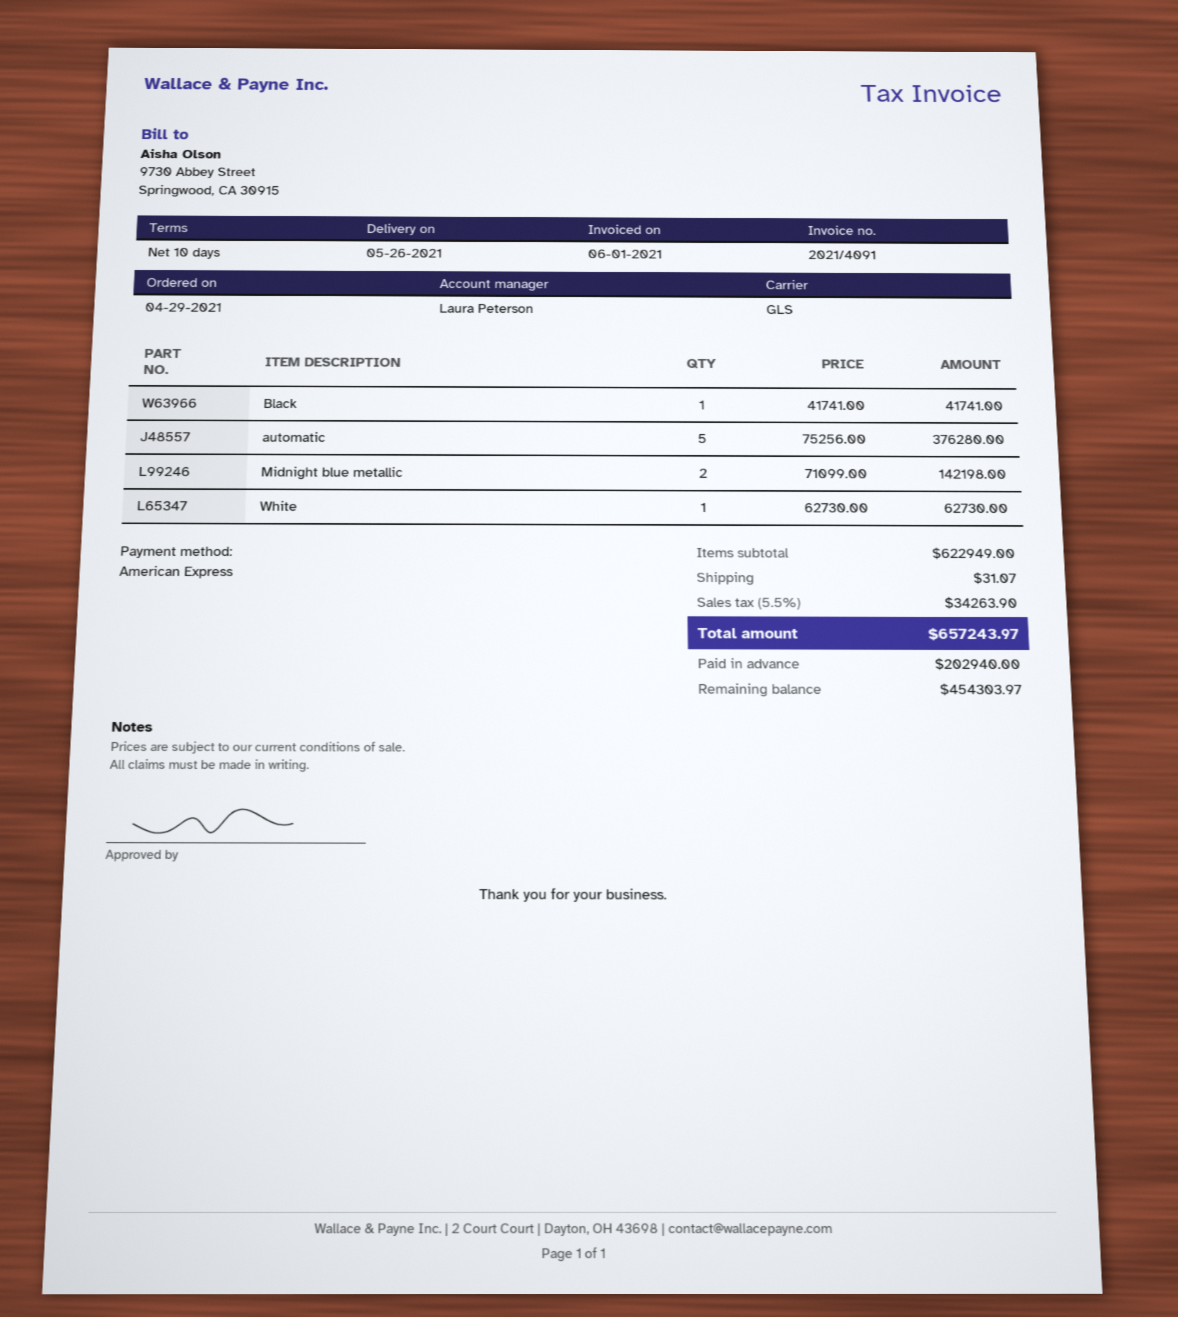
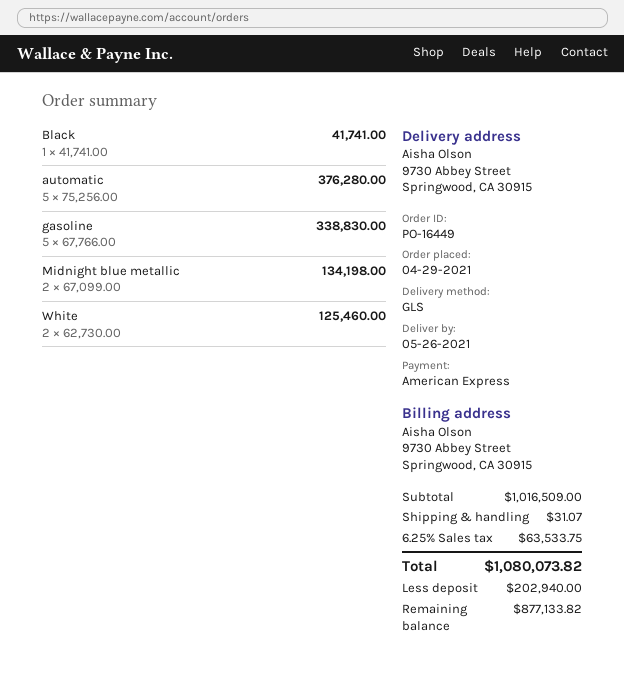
Midnight blue metallic: 2 x 71099.00 = 142198.00 -> 2 x 67099.00 = 134198.00
White: 1 x 62730.00 = 62730.00 -> 2 x 62730.00 = 125460.00
gasoline: none -> 5 x 67766.00 = 338830.00
subtotal: 622949.00 -> 1016509.00
tax: 5.5% = 34263.90 -> 6.25% = 63533.75
total: 657243.97 -> 1080073.82
balance: 454303.97 -> 877133.82

